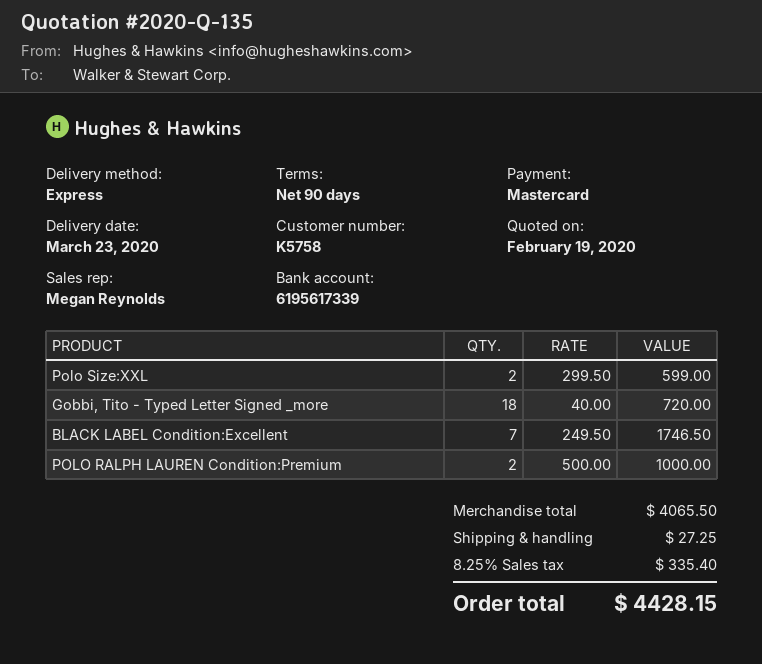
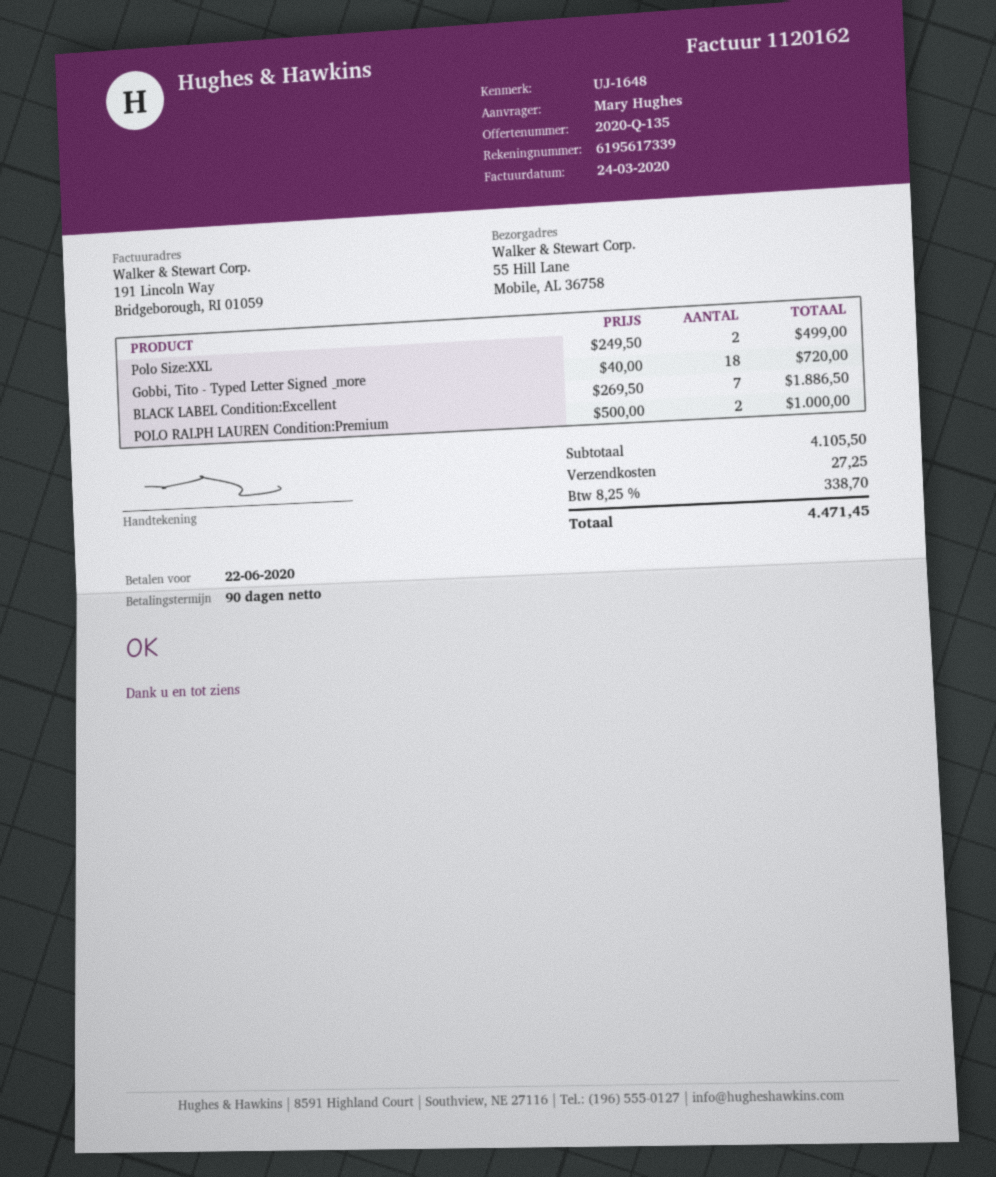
Polo Size:XXL: 2 x 299.50 = 599.00 -> 2 x 249.50 = 499.00
BLACK LABEL Condition:Excellent: 7 x 249.50 = 1746.50 -> 7 x 269.50 = 1886.50
subtotal: 4065.50 -> 4105.50
tax: 8.25% = 335.40 -> 8.25% = 338.70
total: 4428.15 -> 4471.45

